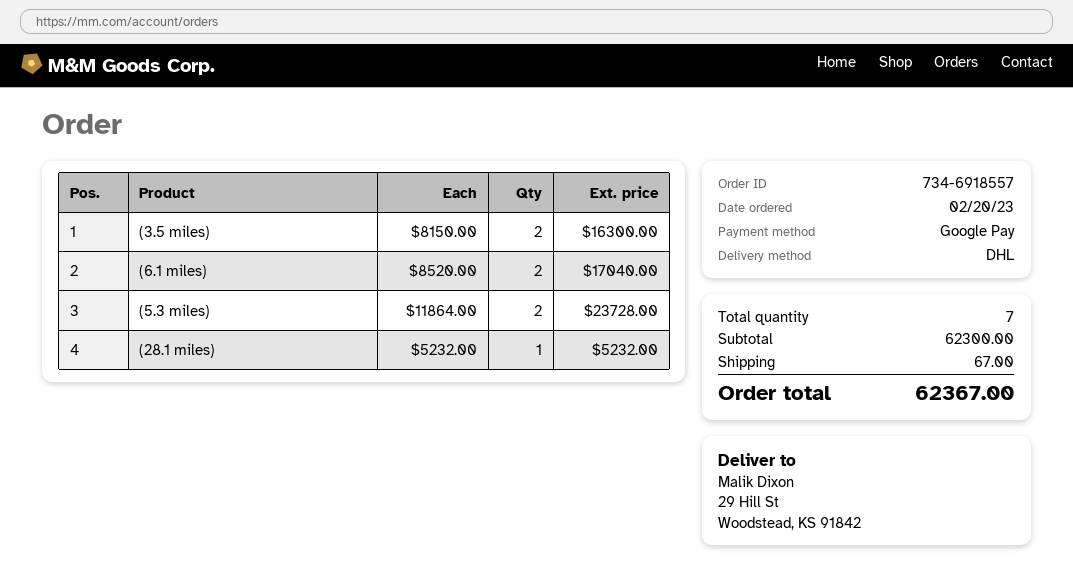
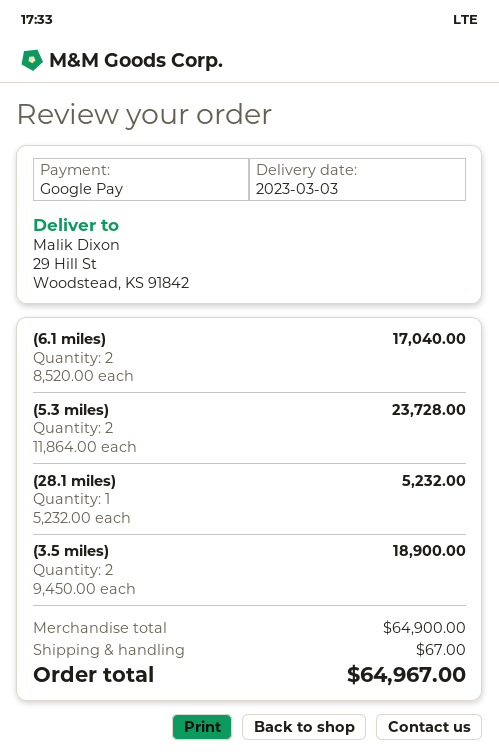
(3.5 miles): 2 x 8150.00 = 16300.00 -> 2 x 9450.00 = 18900.00
subtotal: 62300.00 -> 64900.00
total: 62367.00 -> 64967.00

